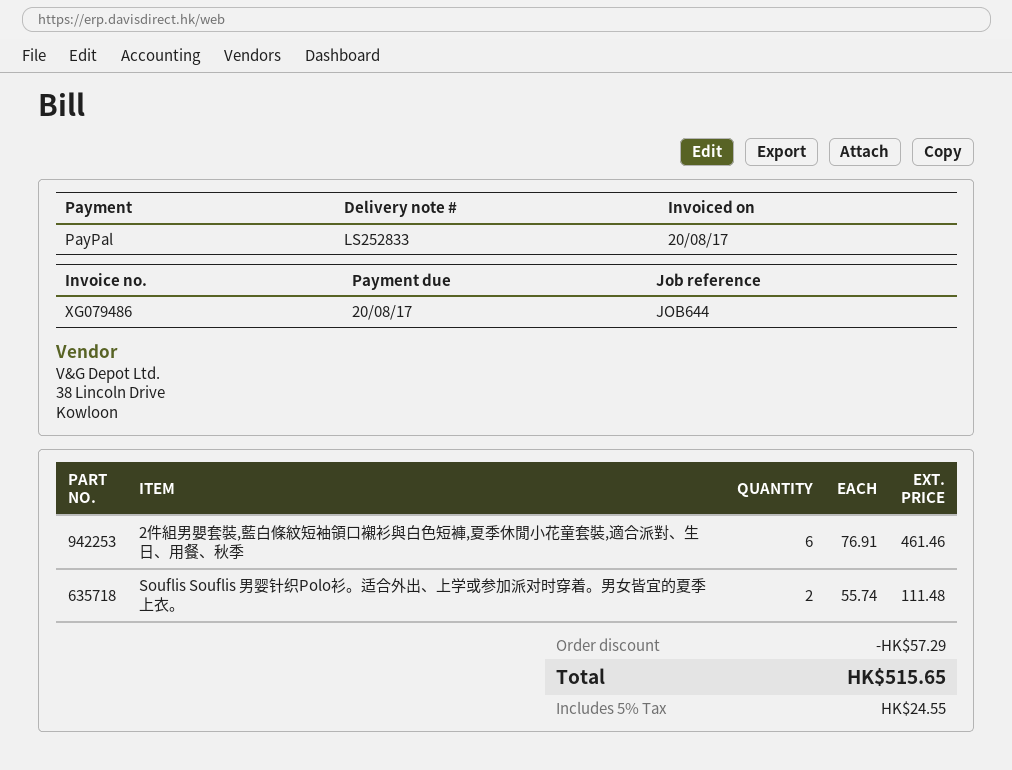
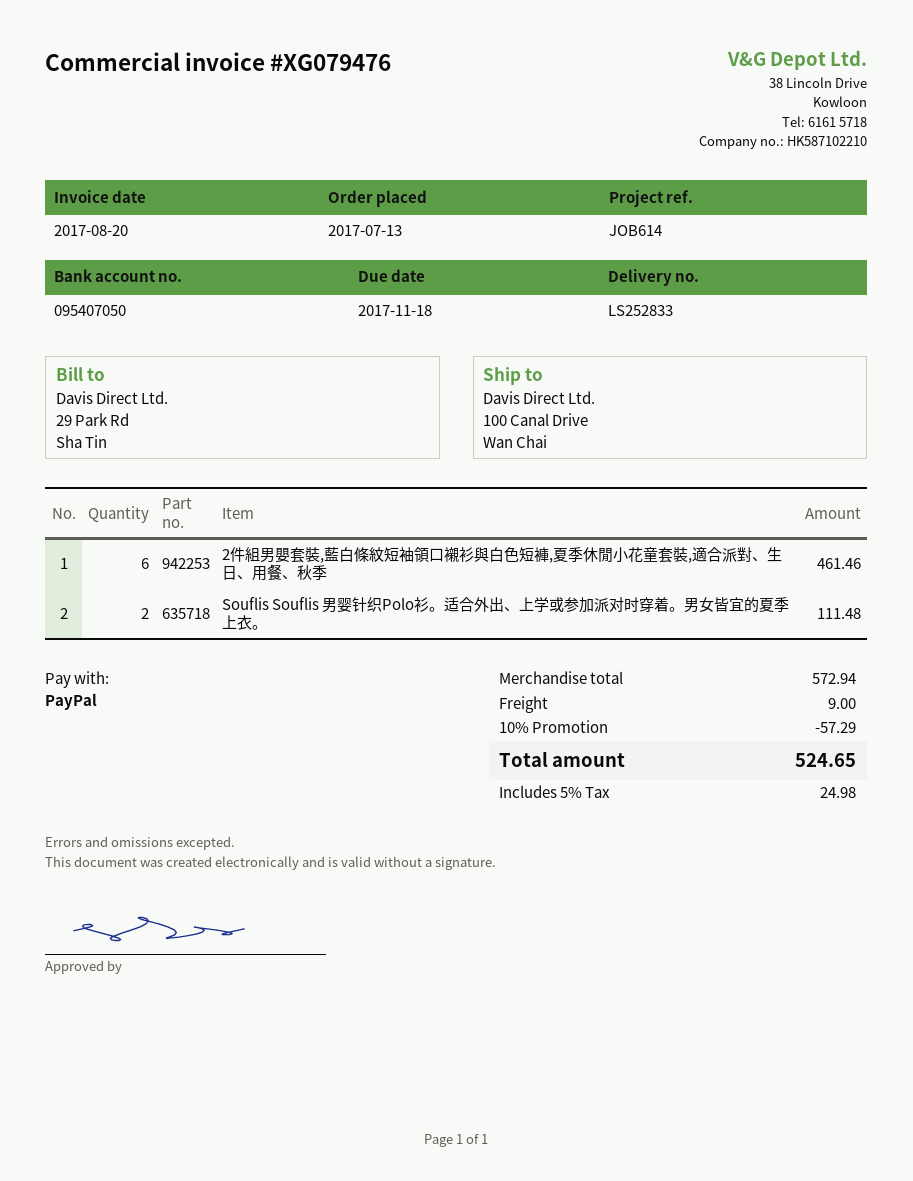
invoice number: XG079486 -> XG079476
due date: 2017-08-20 -> 2017-11-18
reference: JOB644 -> JOB614
shipping: none -> 9.00
tax: 5% = 24.55 -> 5% = 24.98
total: 515.65 -> 524.65

